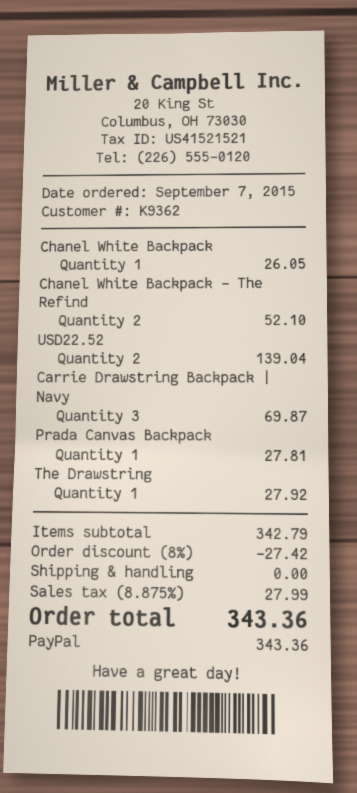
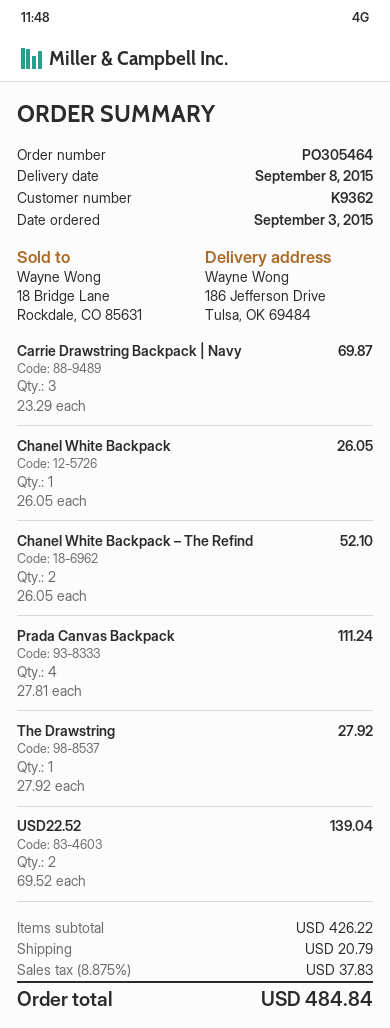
order date: 2015-09-07 -> 2015-09-03
Prada Canvas Backpack: 1 for 27.81 -> 4 for 111.24
subtotal: 342.79 -> 426.22
discount: 8% = 27.42 -> none
shipping: 0.00 -> 20.79
tax: 8.875% = 27.99 -> 8.875% = 37.83
total: 343.36 -> 484.84

